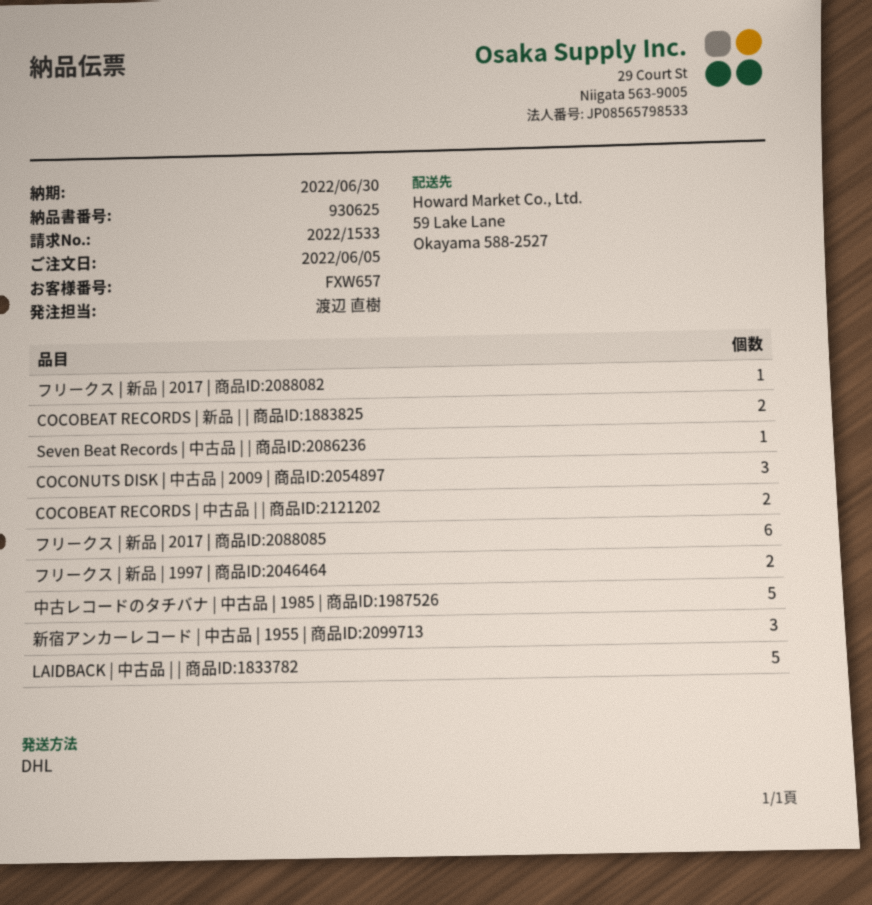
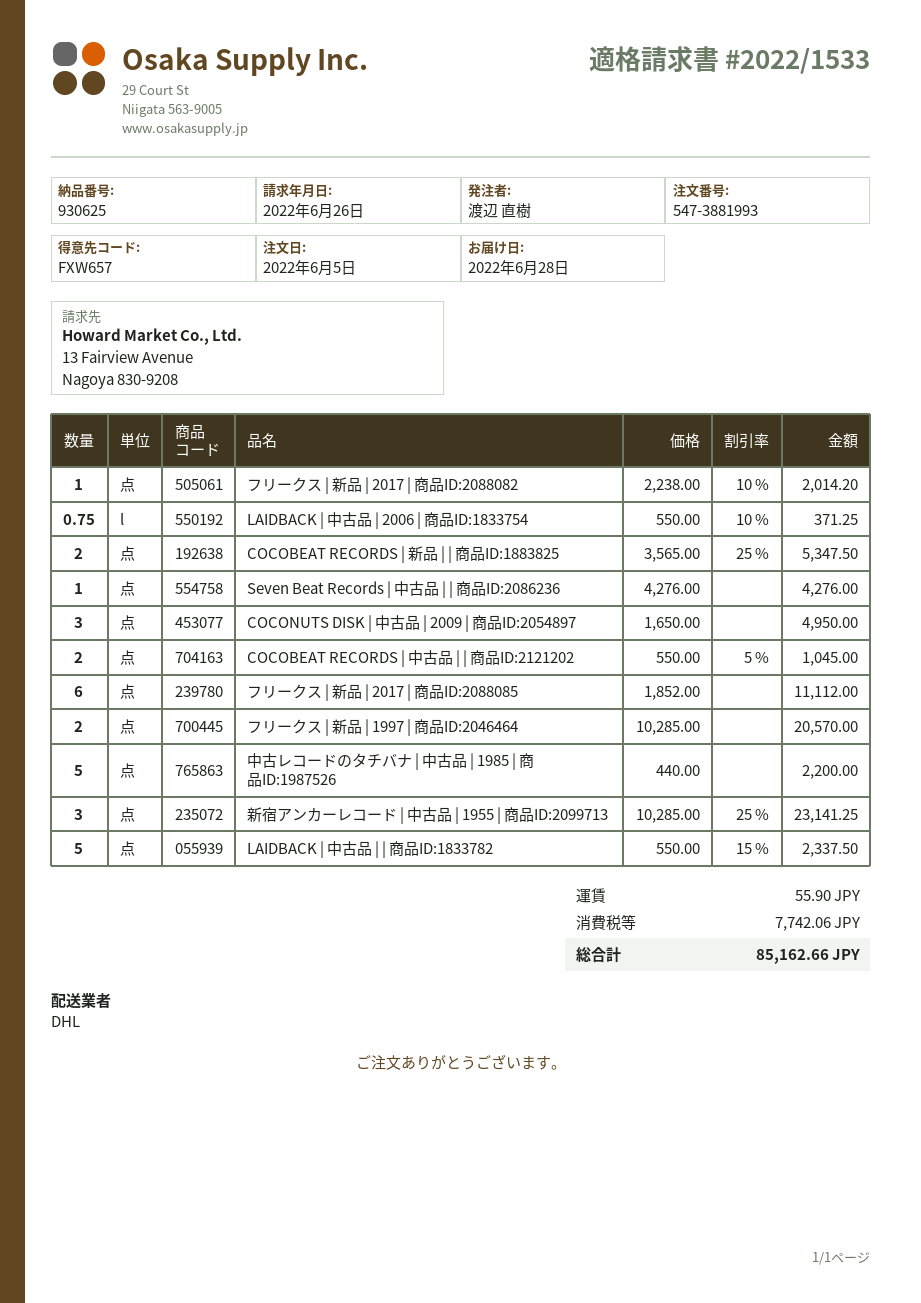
delivery date: 2022-06-30 -> 2022-06-28
LAIDBACK | 中古品 | 2006 | 商品ID:1833754: none -> 0.75

